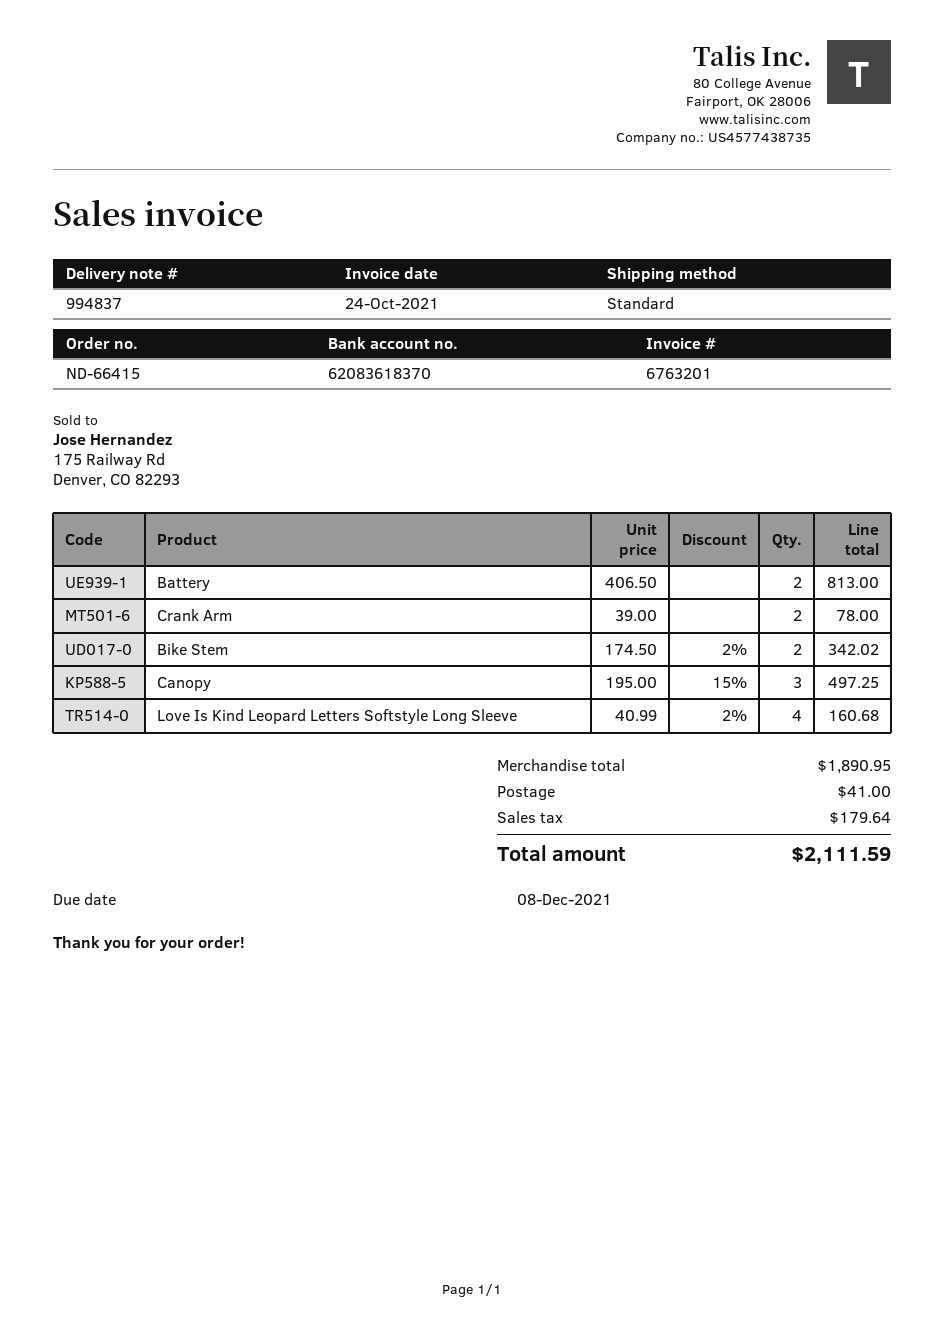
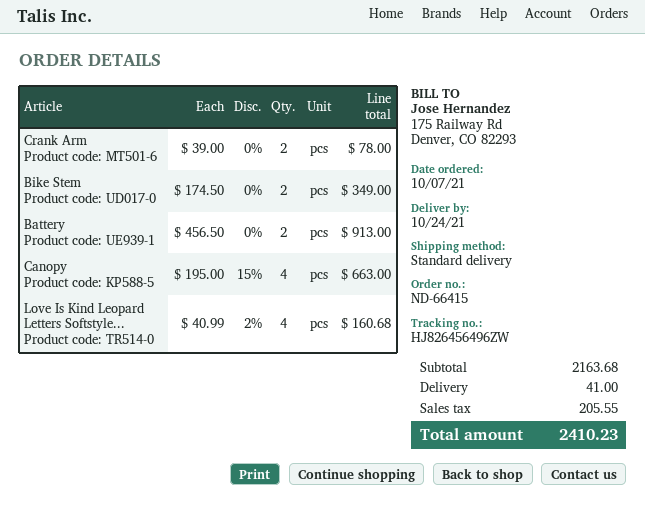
Battery: 2 x 406.50 = 813.00 -> 2 x 456.50 = 913.00
Bike Stem: 2 x 174.50 - 2% = 342.02 -> 2 x 174.50 = 349.00
Canopy: 3 x 195.00 - 15% = 497.25 -> 4 x 195.00 - 15% = 663.00
subtotal: 1890.95 -> 2163.68
tax: 179.64 -> 205.55
total: 2111.59 -> 2410.23

